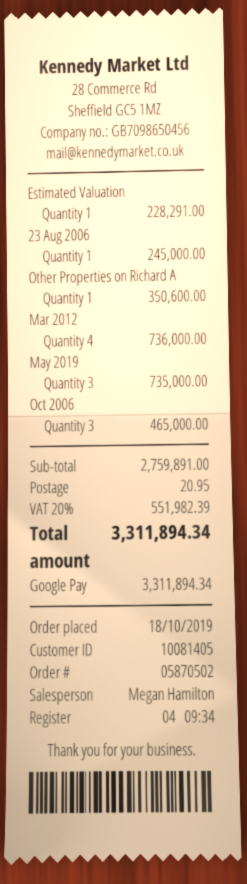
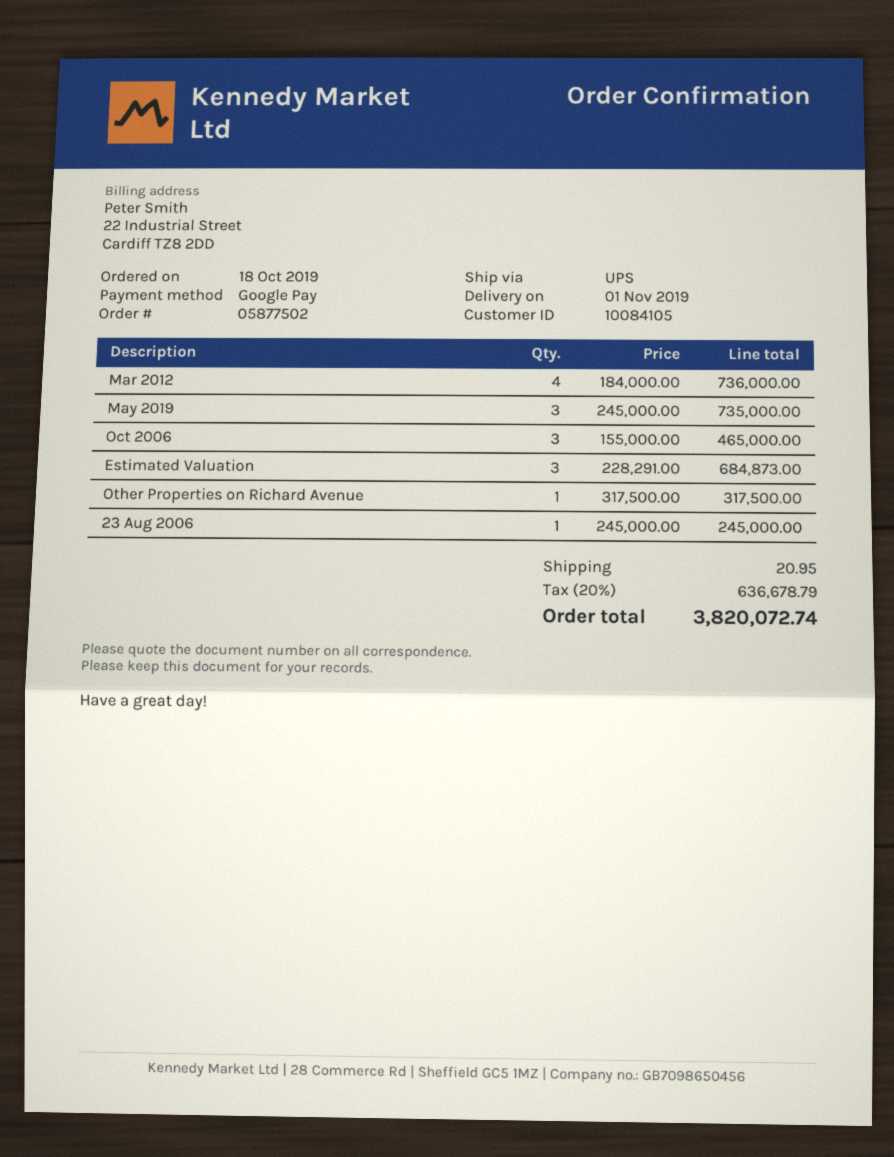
order number: 05870502 -> 05877502
customer number: 10081405 -> 10084105
Estimated Valuation: 1 for 228291.00 -> 3 for 684873.00
Other Properties on Richard A: 1 for 350600.00 -> 1 for 317500.00
tax: 20% = 551982.39 -> 20% = 636678.79
total: 3311894.34 -> 3820072.74

